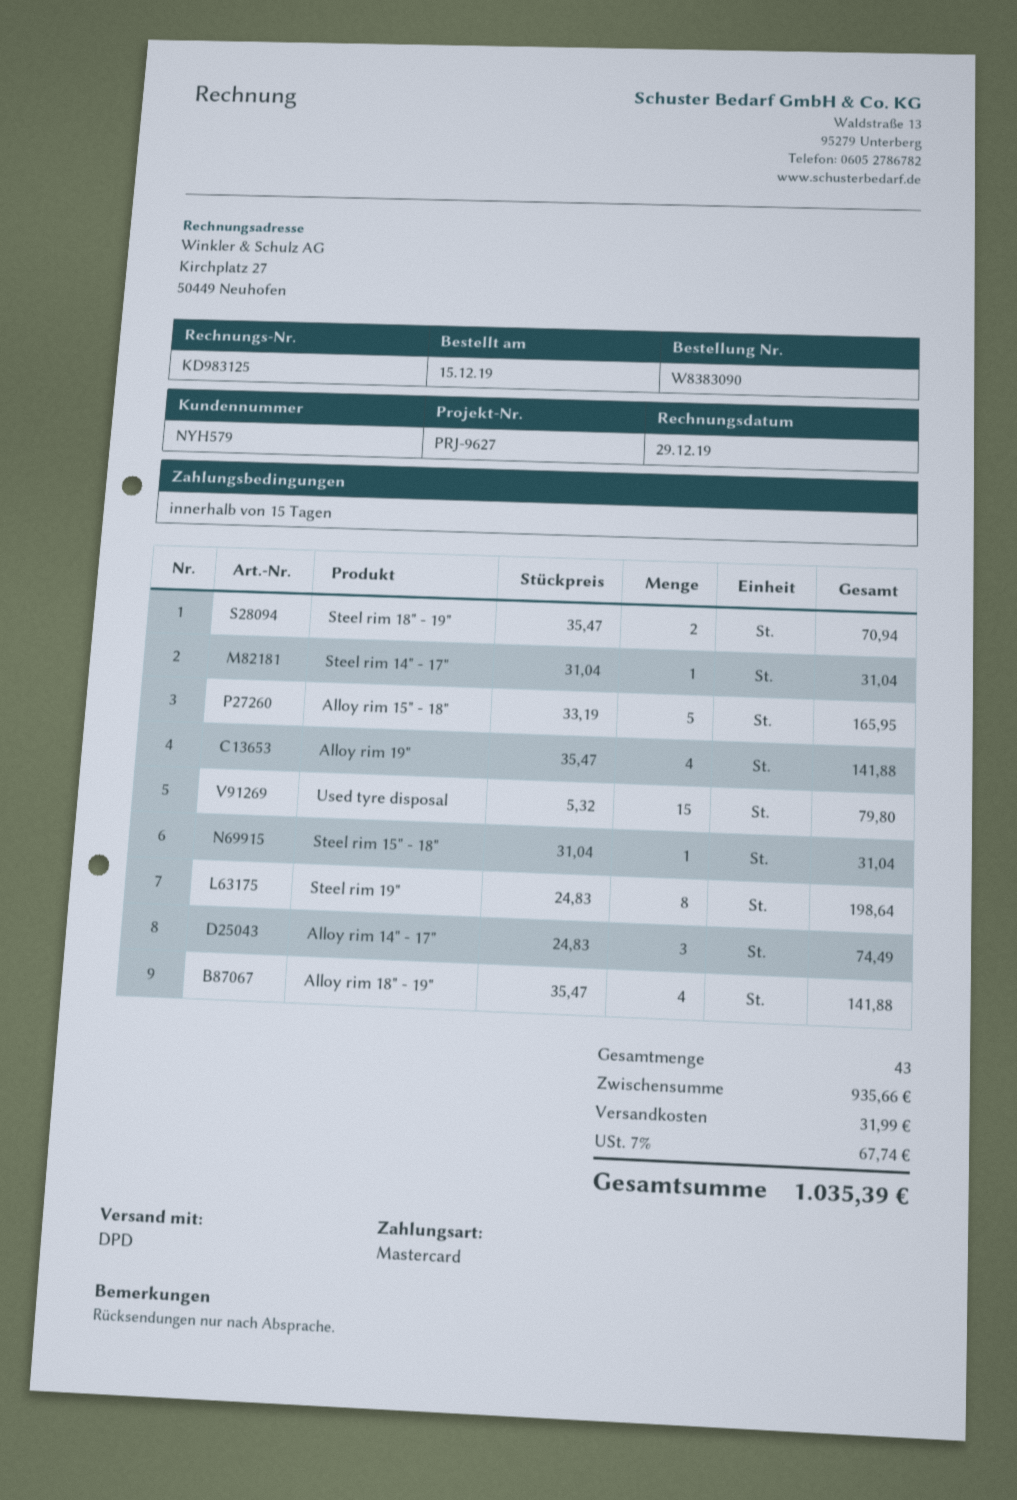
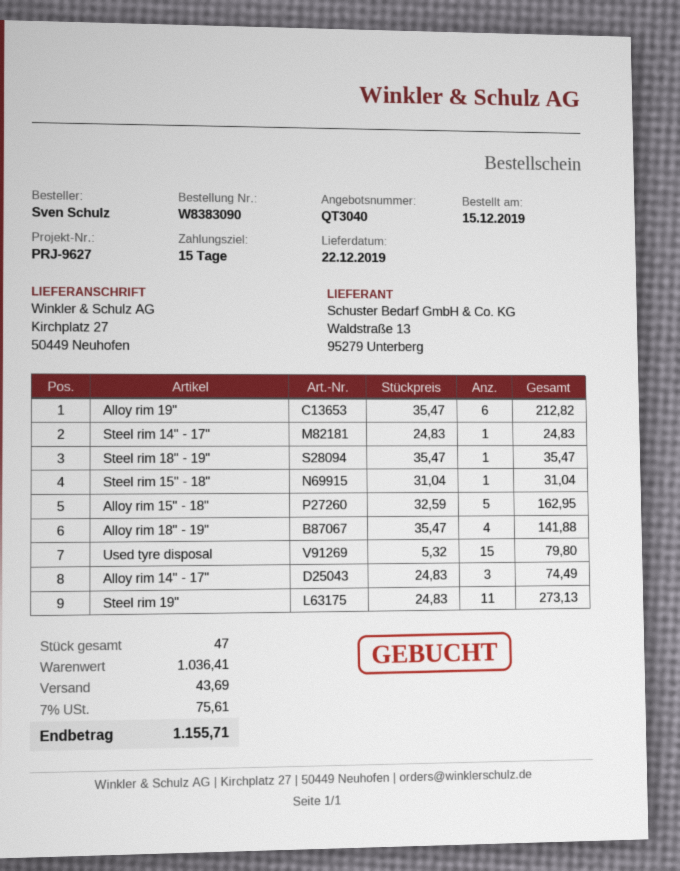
Steel rim 18" - 19": 2 x 35.47 = 70.94 -> 1 x 35.47 = 35.47
Steel rim 14" - 17": 1 x 31.04 = 31.04 -> 1 x 24.83 = 24.83
Alloy rim 15" - 18": 5 x 33.19 = 165.95 -> 5 x 32.59 = 162.95
Alloy rim 19": 4 x 35.47 = 141.88 -> 6 x 35.47 = 212.82
Steel rim 19": 8 x 24.83 = 198.64 -> 11 x 24.83 = 273.13
total quantity: 43 -> 47
subtotal: 935.66 -> 1036.41
shipping: 31.99 -> 43.69
tax: 7% = 67.74 -> 7% = 75.61
total: 1035.39 -> 1155.71

